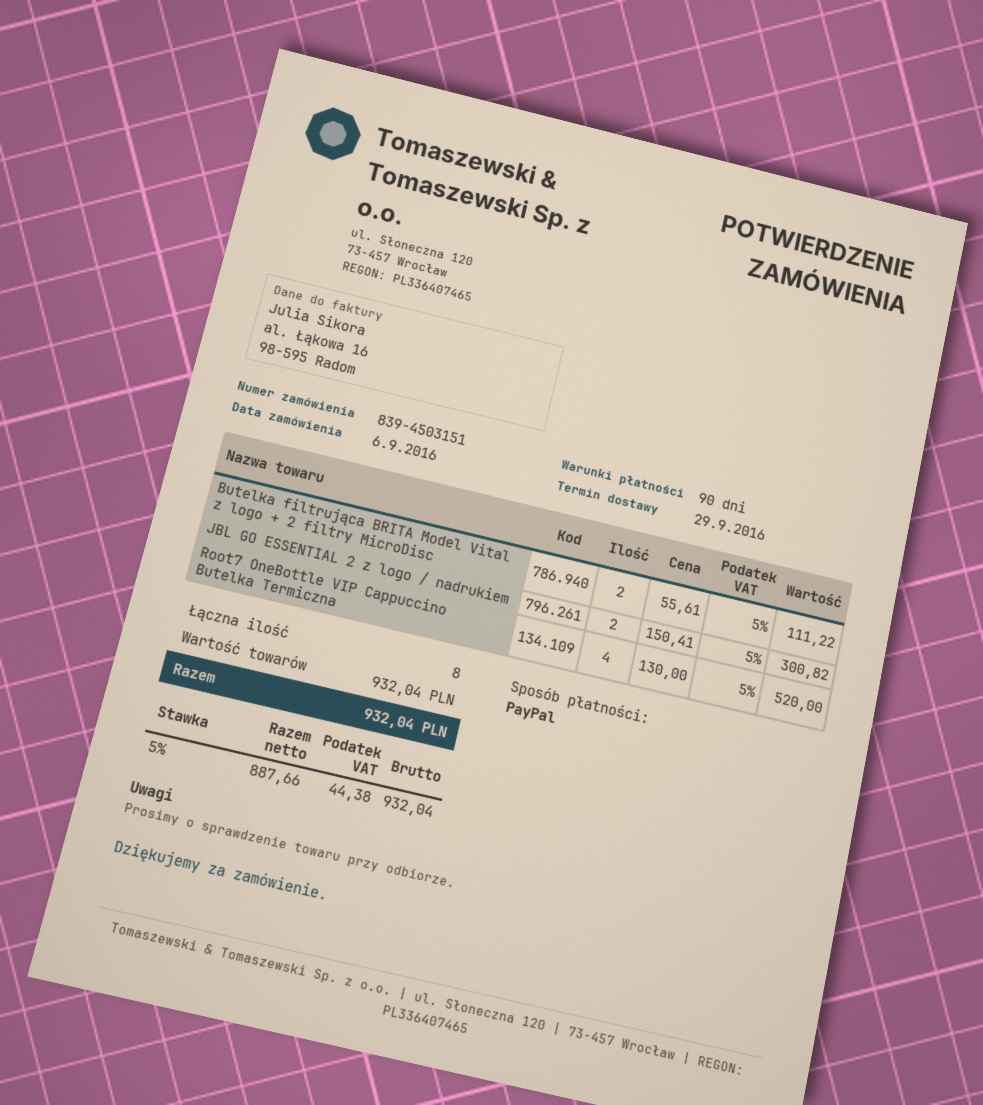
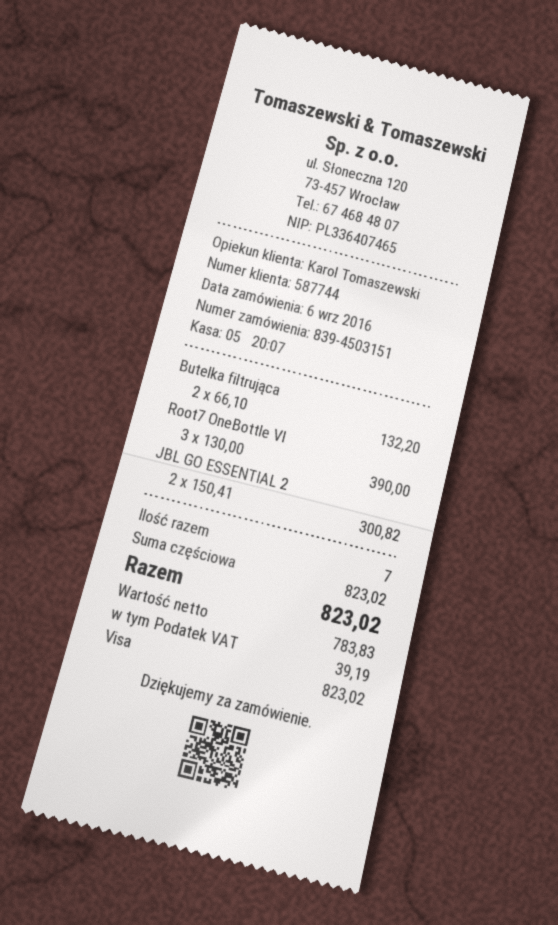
payment method: PayPal -> Visa
Butelka filtrująca BRITA Model Vital z logo + 2 filtry MicroDisc: 2 x 55.61 = 111.22 -> 2 x 66.10 = 132.20
Root7 OneBottle VIP Cappuccino Butelka Termiczna: 4 x 130.00 = 520.00 -> 3 x 130.00 = 390.00
total quantity: 8 -> 7
subtotal: 932.04 -> 823.02
net: 887.66 -> 783.83
tax: 44.38 -> 39.19
total: 932.04 -> 823.02

